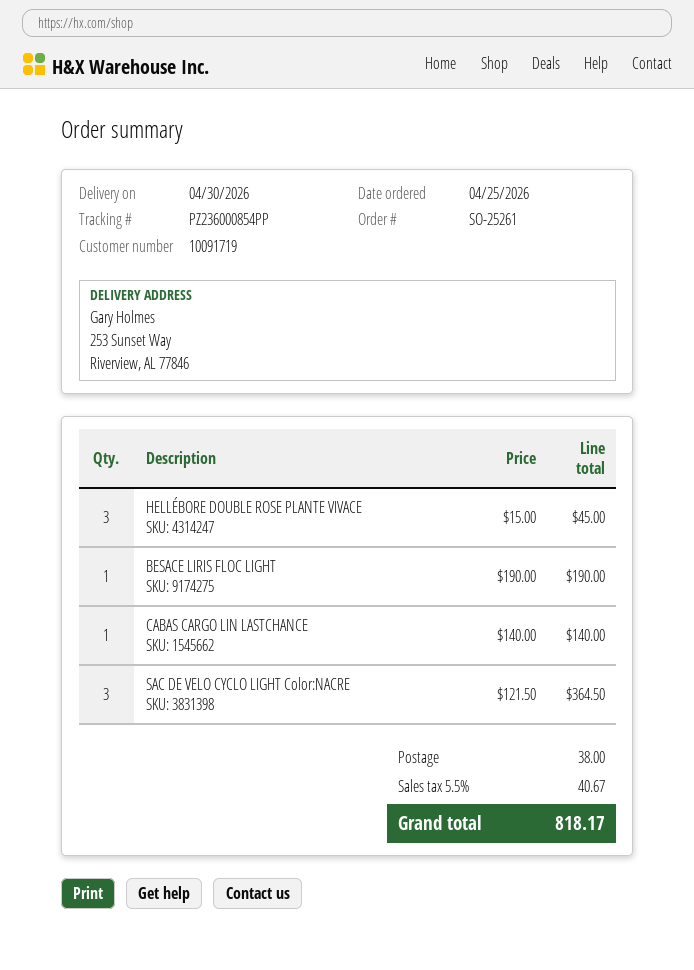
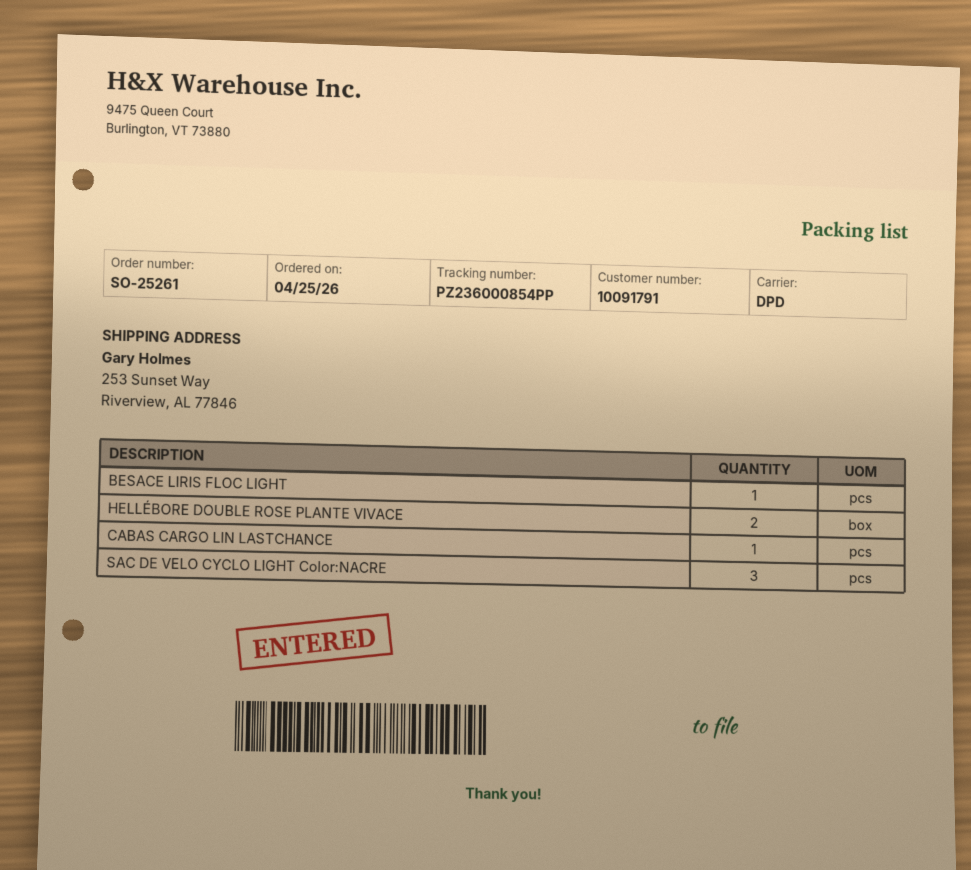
customer number: 10091719 -> 10091791
HELLÉBORE DOUBLE ROSE PLANTE VIVACE: 3 -> 2

